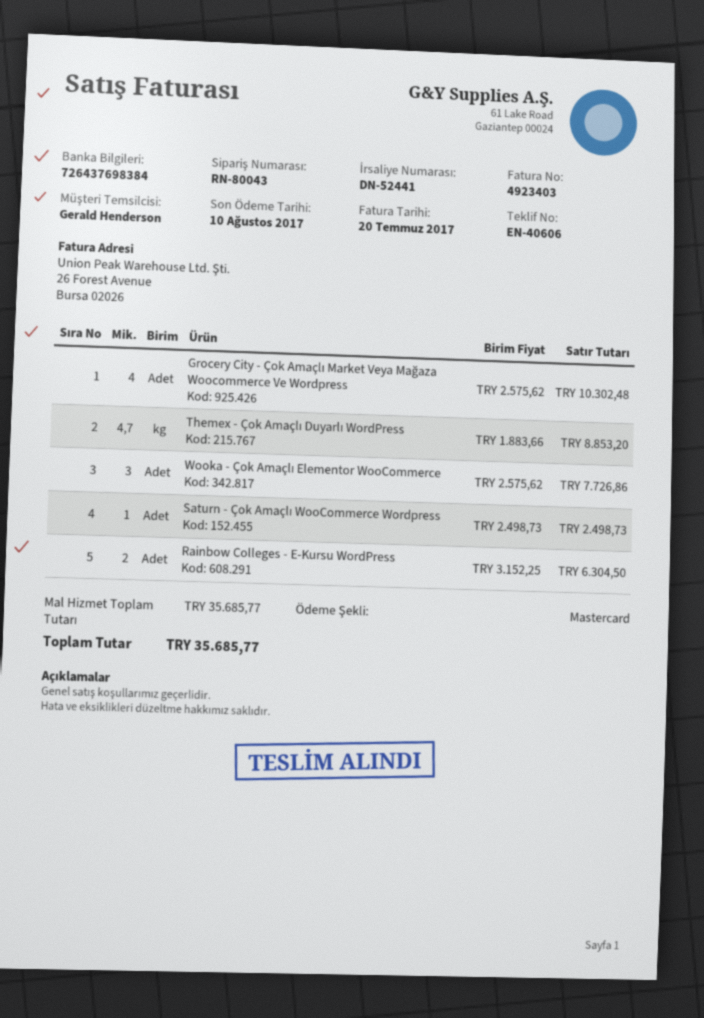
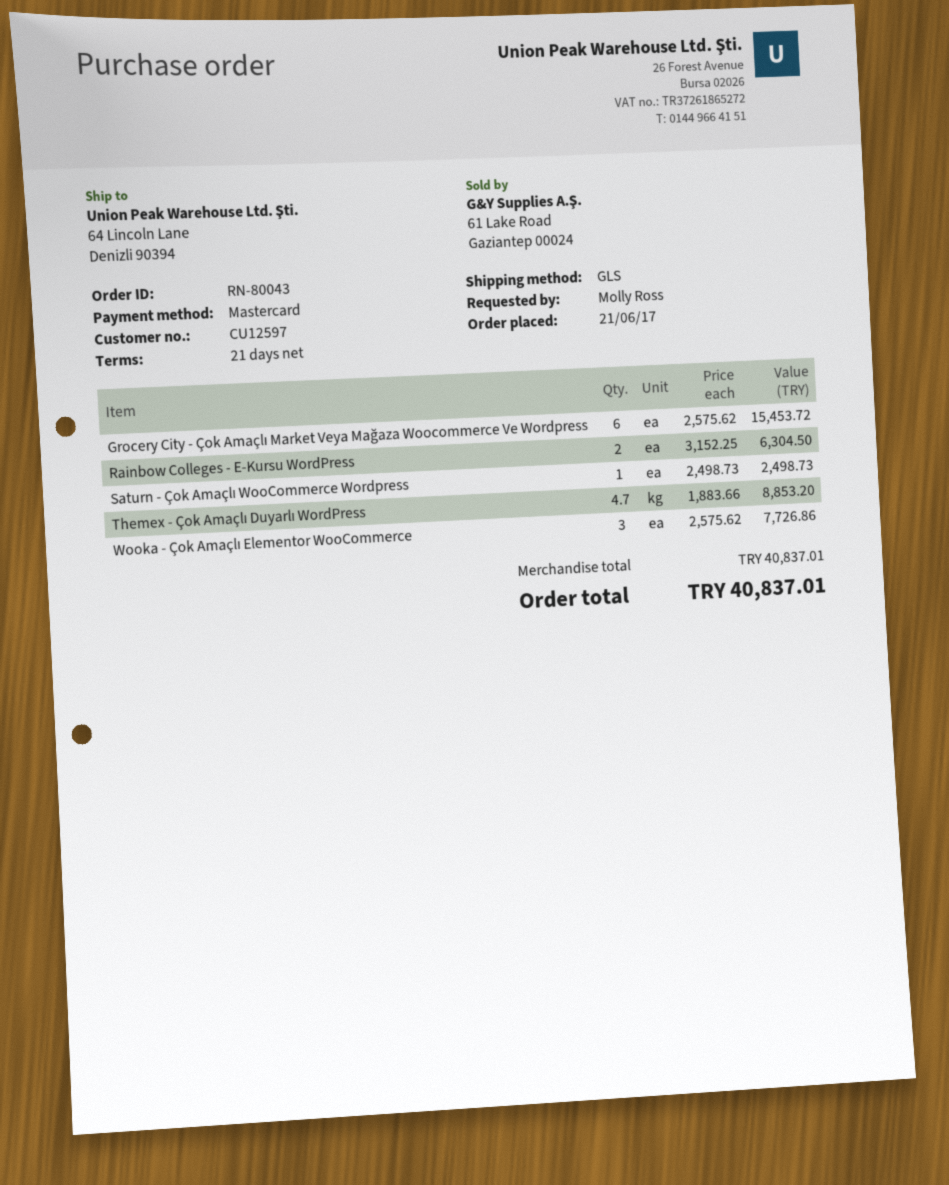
Grocery City - Çok Amaçlı Market Veya Mağaza Woocommerce Ve Wordpress: 4 x 2575.62 = 10302.48 -> 6 x 2575.62 = 15453.72
subtotal: 35685.77 -> 40837.01
total: 35685.77 -> 40837.01

